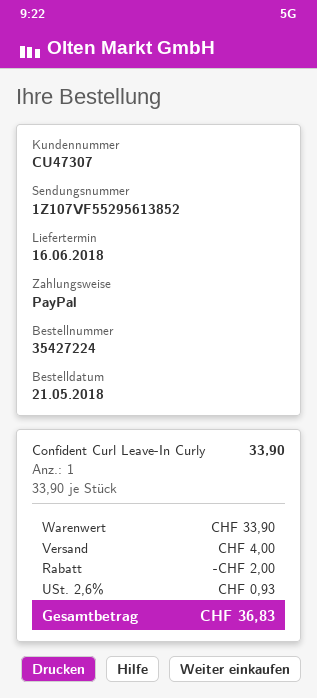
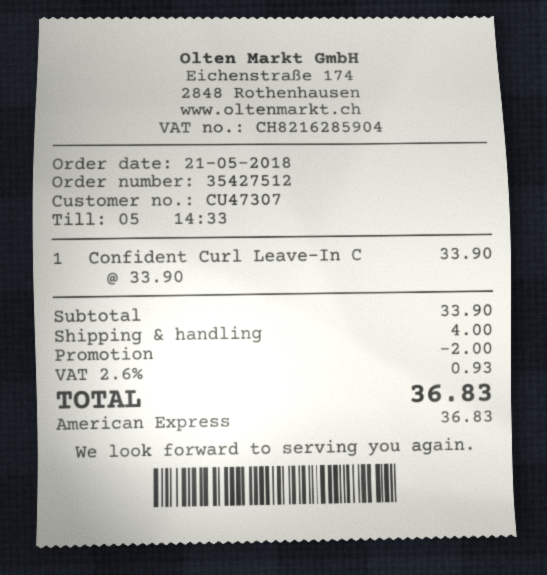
order number: 35427224 -> 35427512
payment method: PayPal -> American Express

